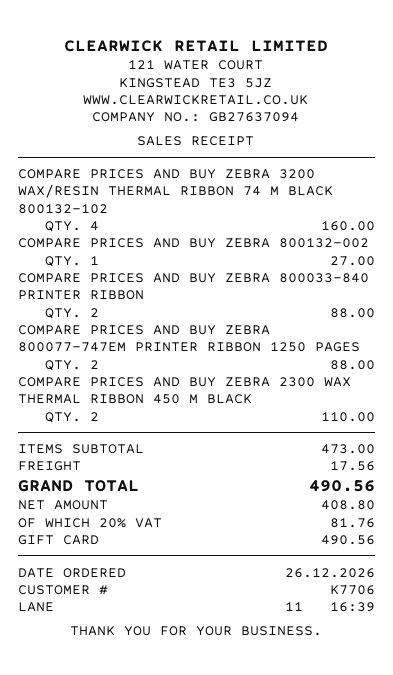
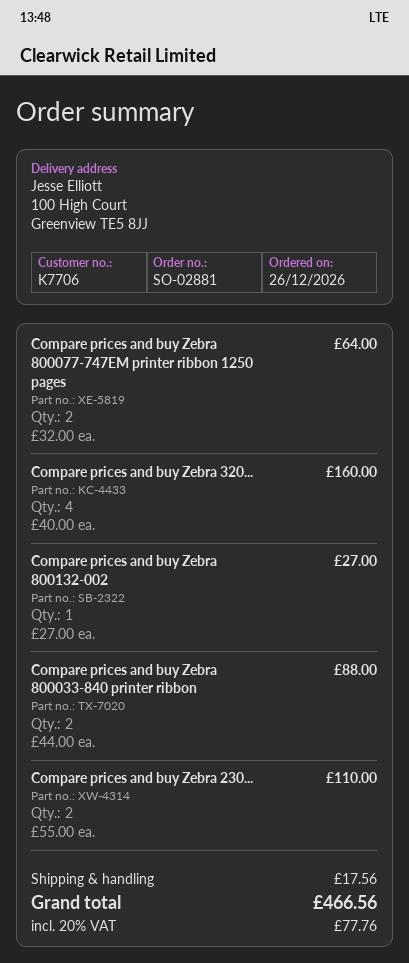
COMPARE PRICES AND BUY ZEBRA 800077-747EM PRINTER RIBBON 1250 PAGES: 2 for 88.00 -> 2 for 64.00
tax: 20% = 81.76 -> 20% = 77.76
total: 490.56 -> 466.56

